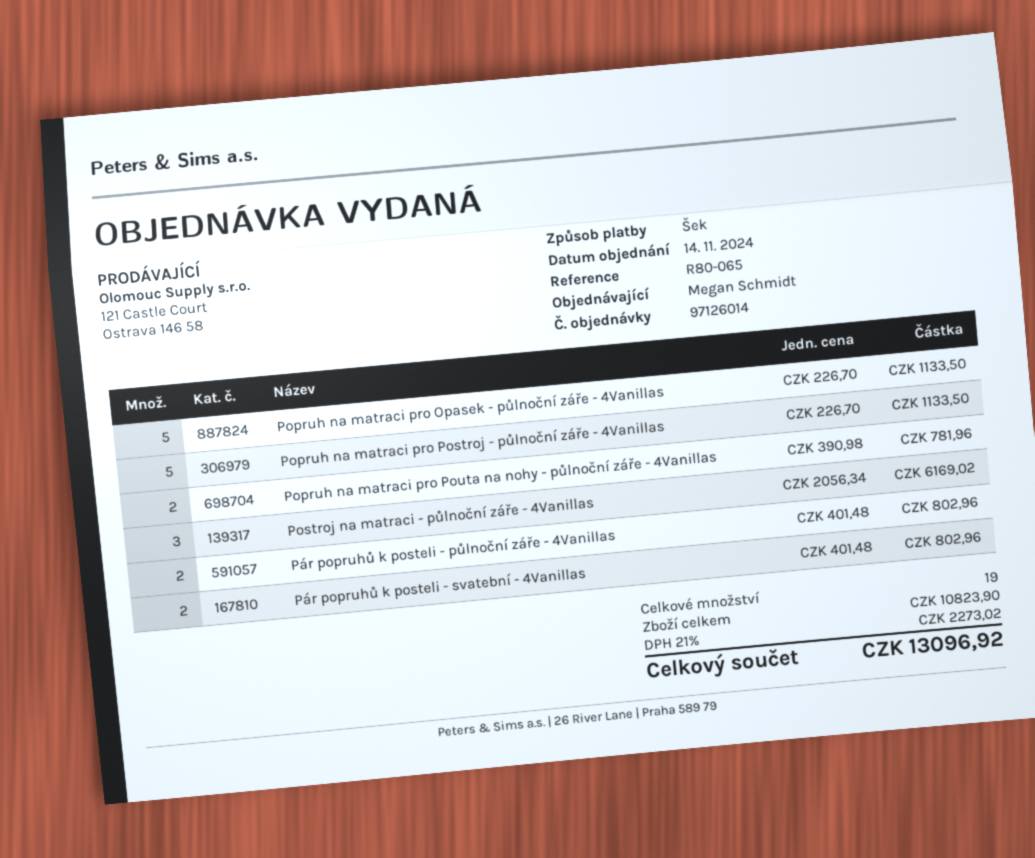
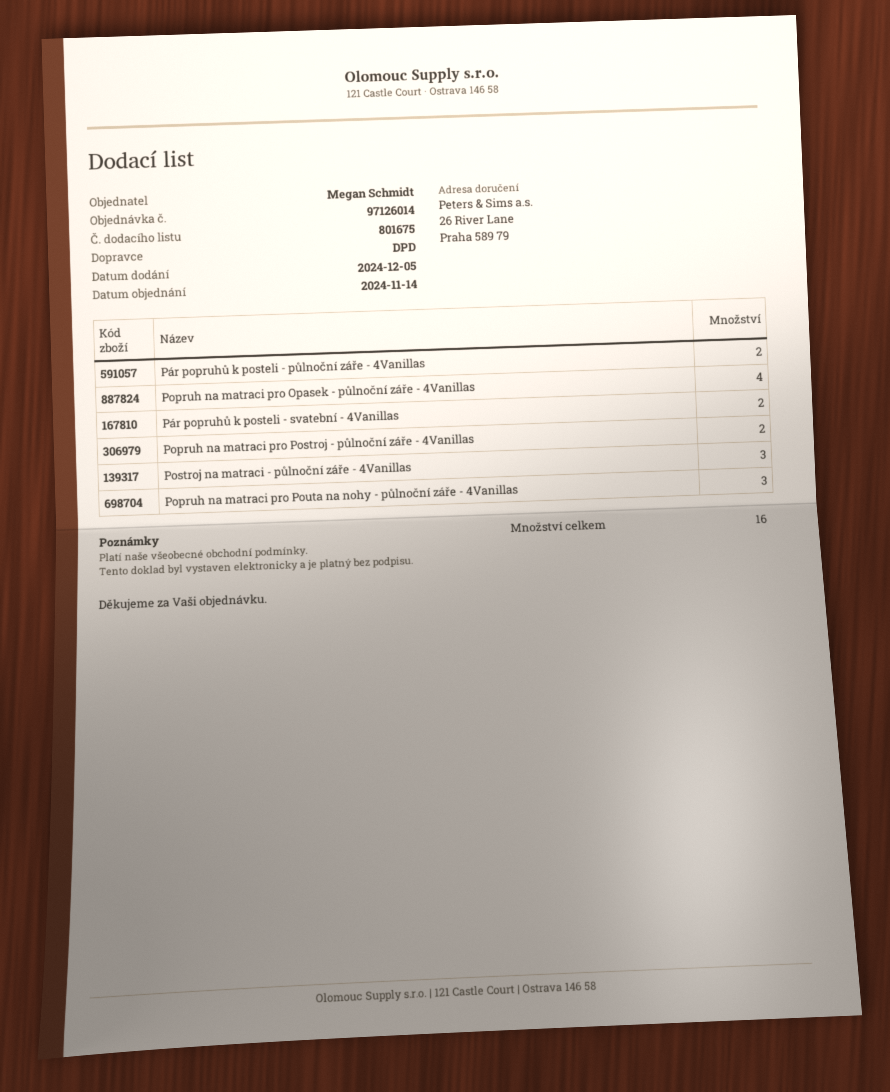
Popruh na matraci pro Opasek - půlnoční záře - 4Vanillas: 5 -> 4
Popruh na matraci pro Postroj - půlnoční záře - 4Vanillas: 5 -> 2
Popruh na matraci pro Pouta na nohy - půlnoční záře - 4Vanillas: 2 -> 3
total quantity: 19 -> 16

